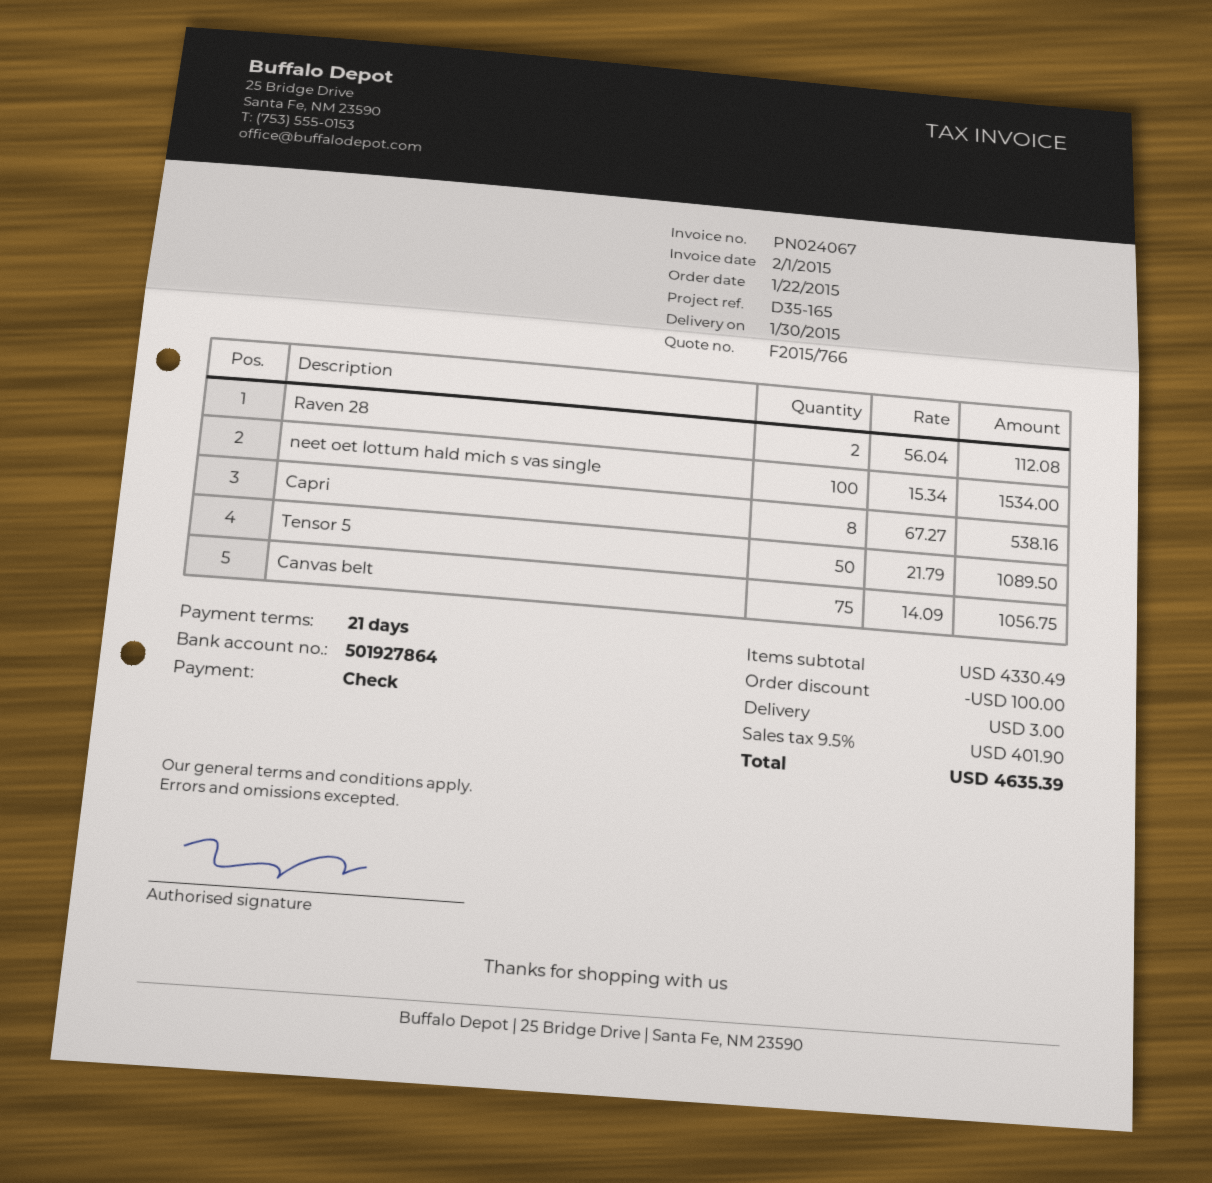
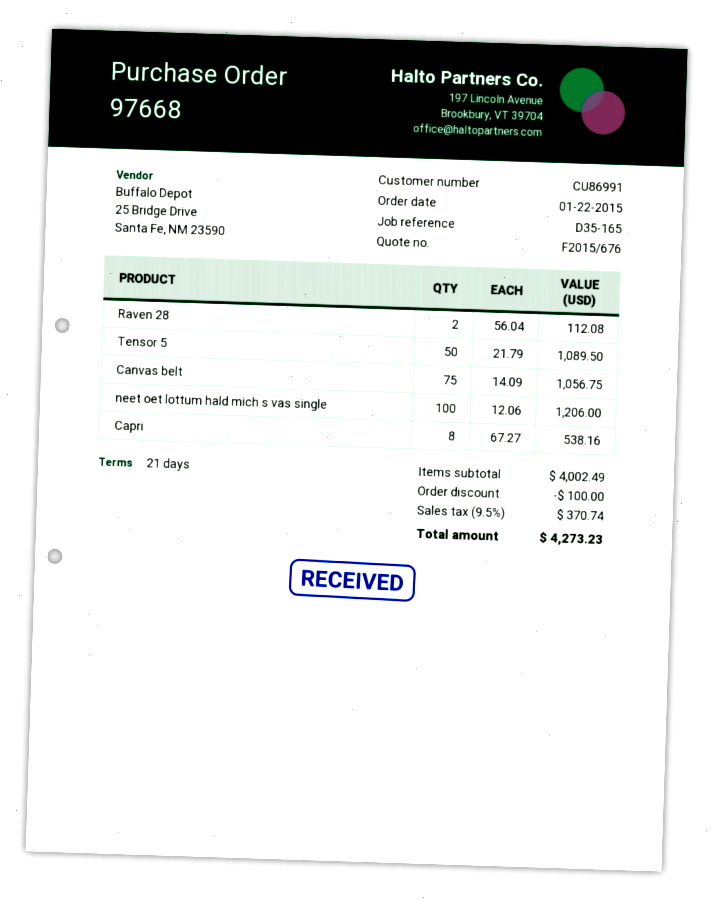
quote number: F2015/766 -> F2015/676
neet oet lottum hald mich s vas single: 100 x 15.34 = 1534.00 -> 100 x 12.06 = 1206.00
subtotal: 4330.49 -> 4002.49
shipping: 3.00 -> none
tax: 9.5% = 401.90 -> 9.5% = 370.74
total: 4635.39 -> 4273.23

